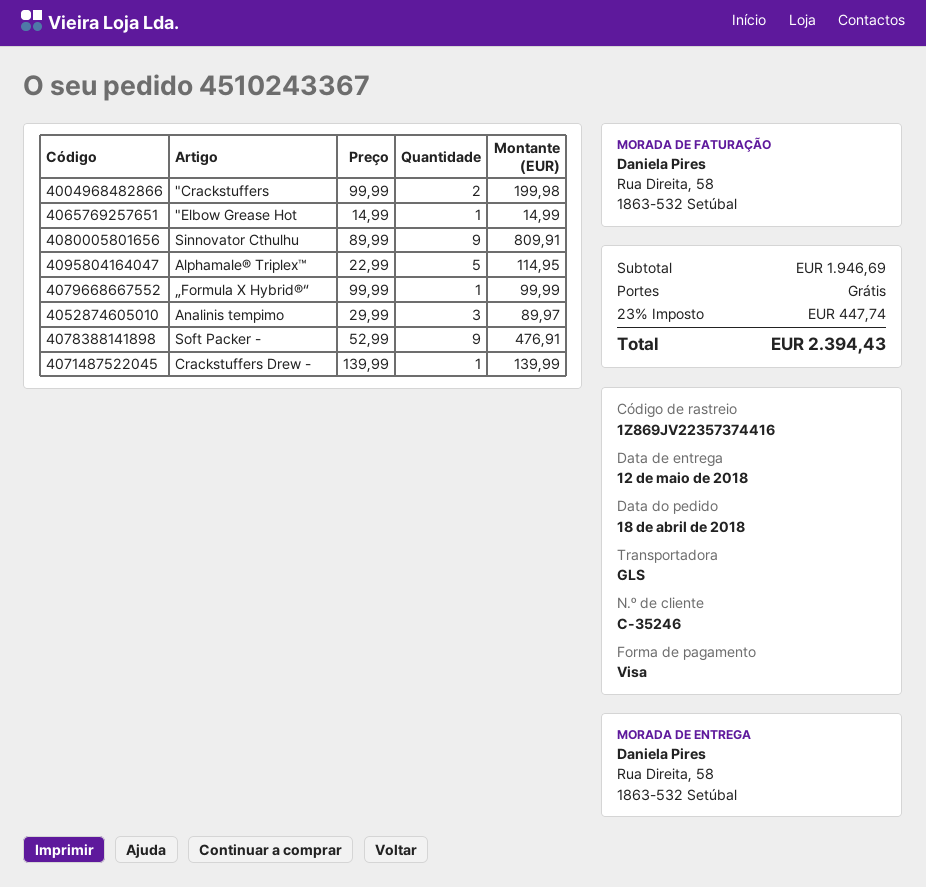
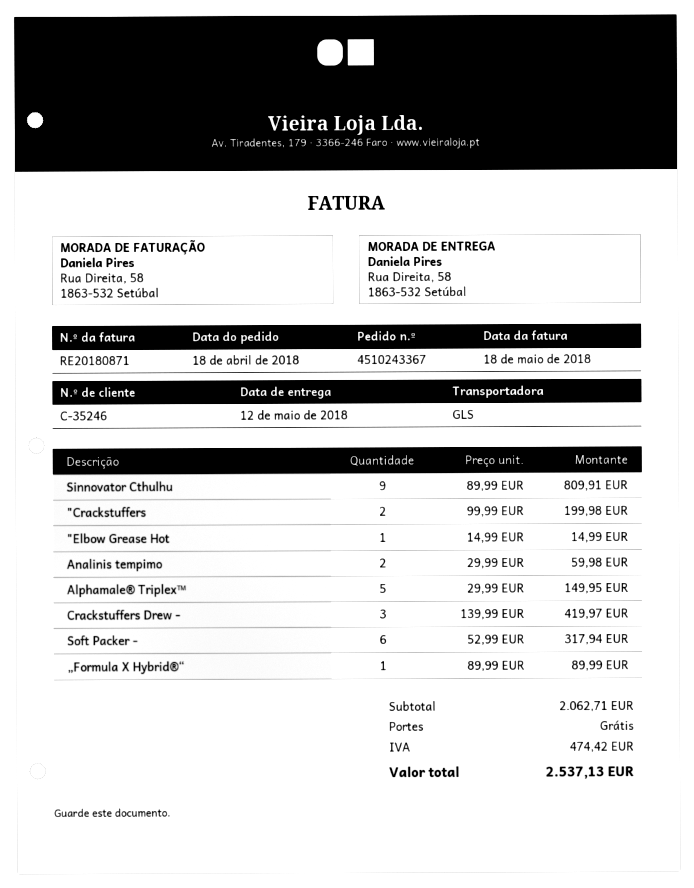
Alphamale® Triplex™: 5 x 22.99 = 114.95 -> 5 x 29.99 = 149.95
„Formula X Hybrid®“: 1 x 99.99 = 99.99 -> 1 x 89.99 = 89.99
Analinis tempimo: 3 x 29.99 = 89.97 -> 2 x 29.99 = 59.98
Soft Packer -: 9 x 52.99 = 476.91 -> 6 x 52.99 = 317.94
Crackstuffers Drew -: 1 x 139.99 = 139.99 -> 3 x 139.99 = 419.97
subtotal: 1946.69 -> 2062.71
tax: 447.74 -> 474.42
total: 2394.43 -> 2537.13

